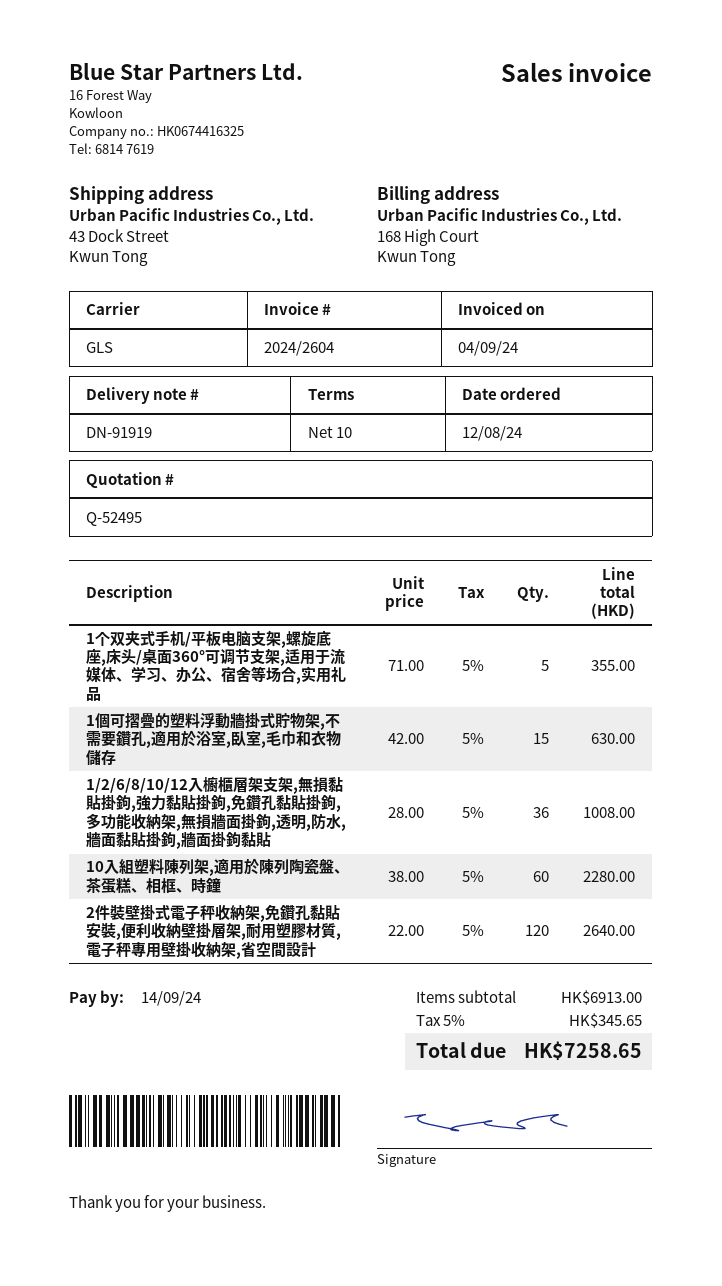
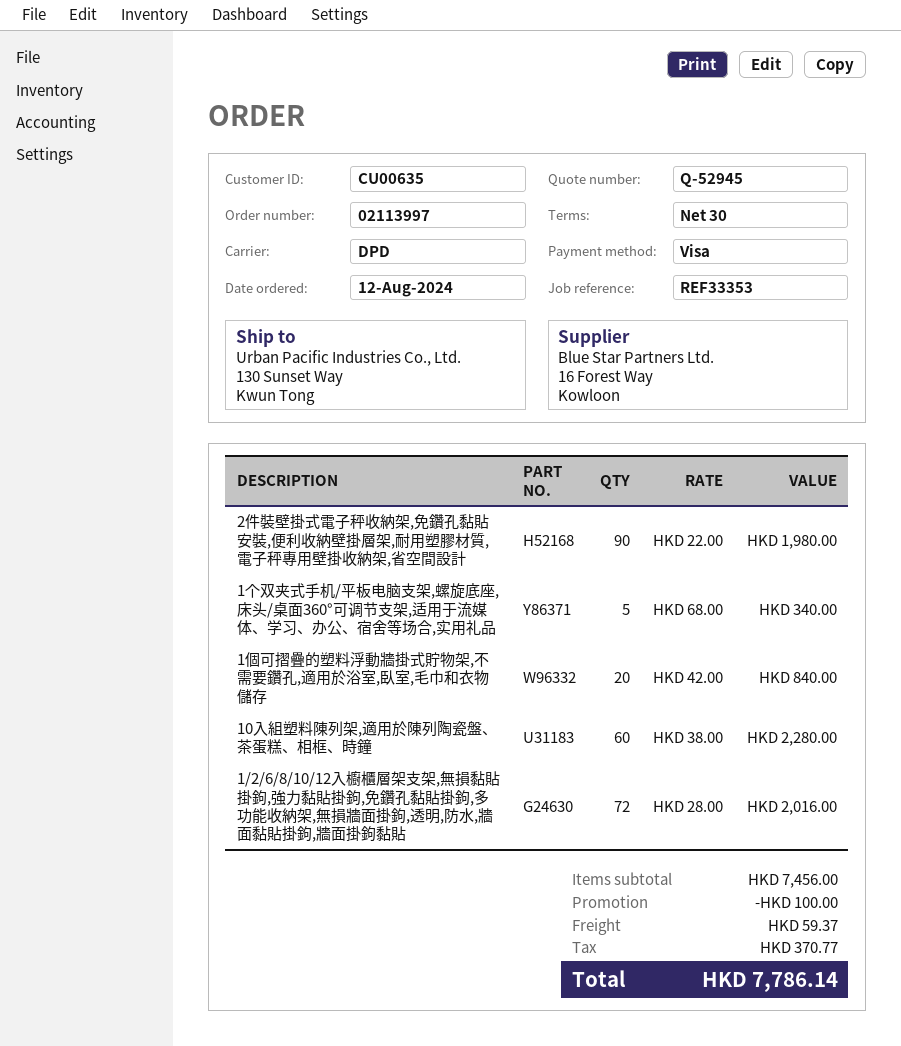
quote number: Q-52495 -> Q-52945
payment terms: 10 days -> 30 days
shipping method: GLS -> DPD
ship to: 43 Dock Street, Kwun Tong -> 130 Sunset Way, Kwun Tong
1个双夹式手机/平板电脑支架,螺旋底座,床头/桌面360°可调节支架,适用于流媒体、学习、办公、宿舍等场合,实用礼品: 5 x 71.00 = 355.00 -> 5 x 68.00 = 340.00
1個可摺疊的塑料浮動牆掛式貯物架,不需要鑽孔,適用於浴室,臥室,毛巾和衣物儲存: 15 x 42.00 = 630.00 -> 20 x 42.00 = 840.00
1/2/6/8/10/12入櫥櫃層架支架,無損黏貼掛鉤,強力黏貼掛鉤,免鑽孔黏貼掛鉤,多功能收納架,無損牆面掛鉤,透明,防水,牆面黏貼掛鉤,牆面掛鉤黏貼: 36 x 28.00 = 1008.00 -> 72 x 28.00 = 2016.00
2件裝壁掛式電子秤收納架,免鑽孔黏貼安裝,便利收納壁掛層架,耐用塑膠材質,電子秤專用壁掛收納架,省空間設計: 120 x 22.00 = 2640.00 -> 90 x 22.00 = 1980.00
subtotal: 6913.00 -> 7456.00
discount: none -> 100.00
shipping: none -> 59.37
tax: 345.65 -> 370.77
total: 7258.65 -> 7786.14

